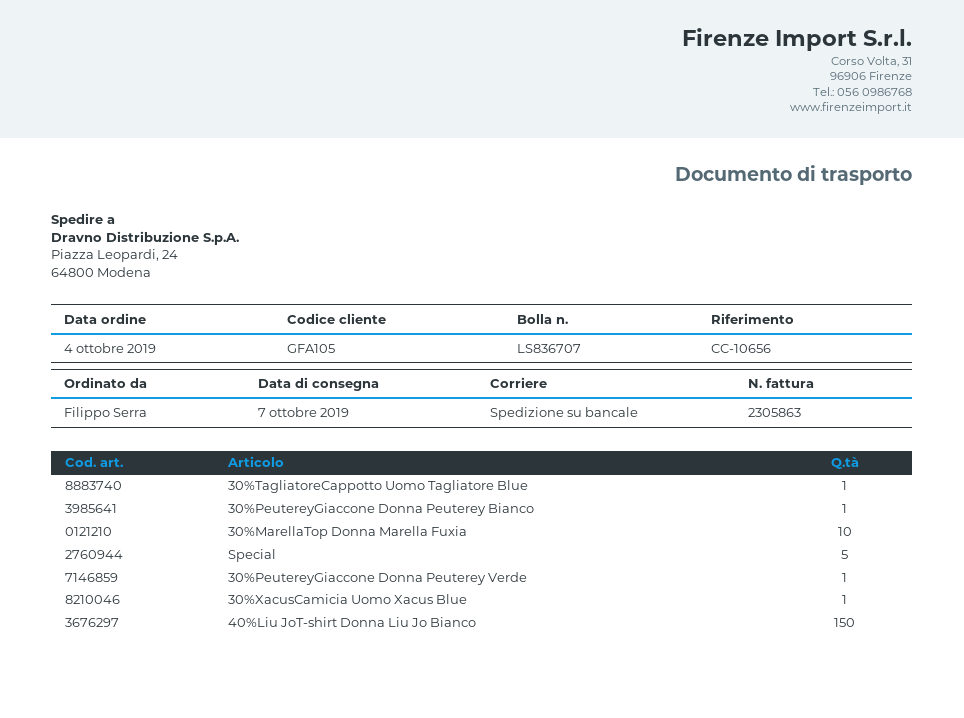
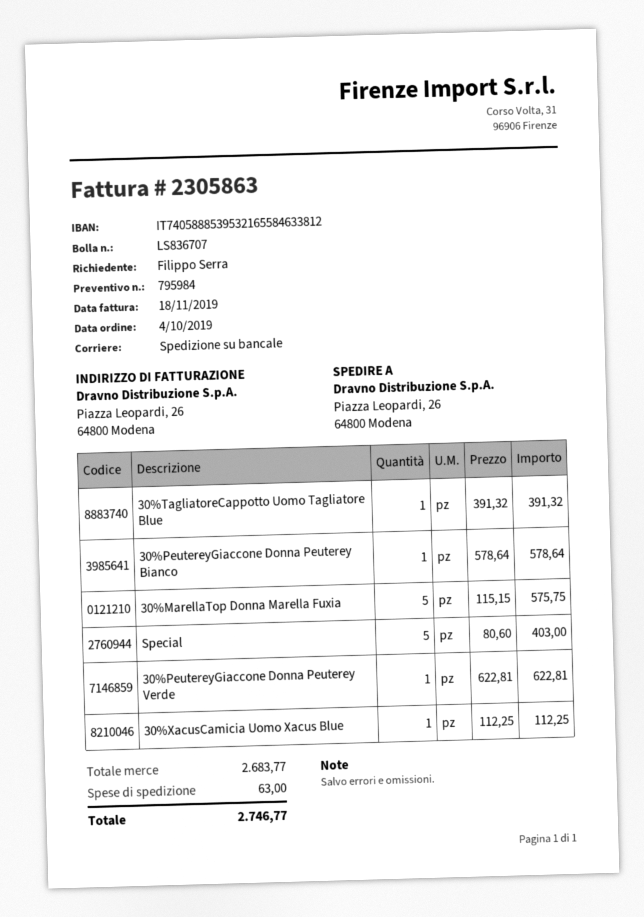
ship to: Piazza Leopardi, 24, 64800 Modena -> Piazza Leopardi, 26, 64800 Modena
30%MarellaTop Donna Marella Fuxia: 10 -> 5
40%Liu JoT-shirt Donna Liu Jo Bianco: 150 -> none

